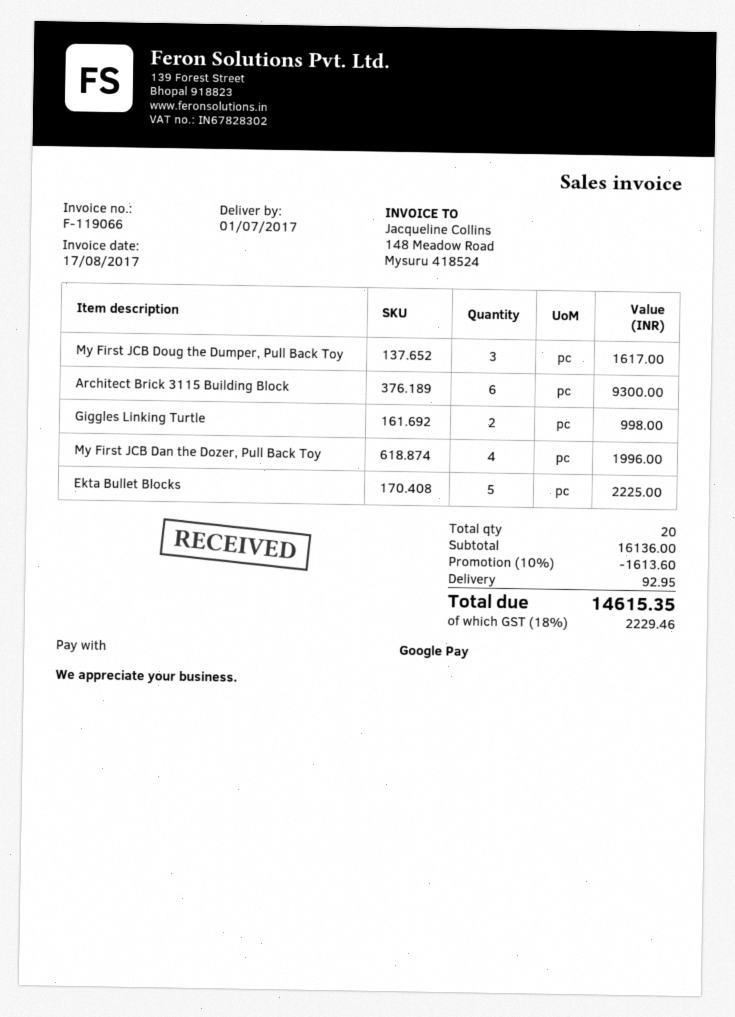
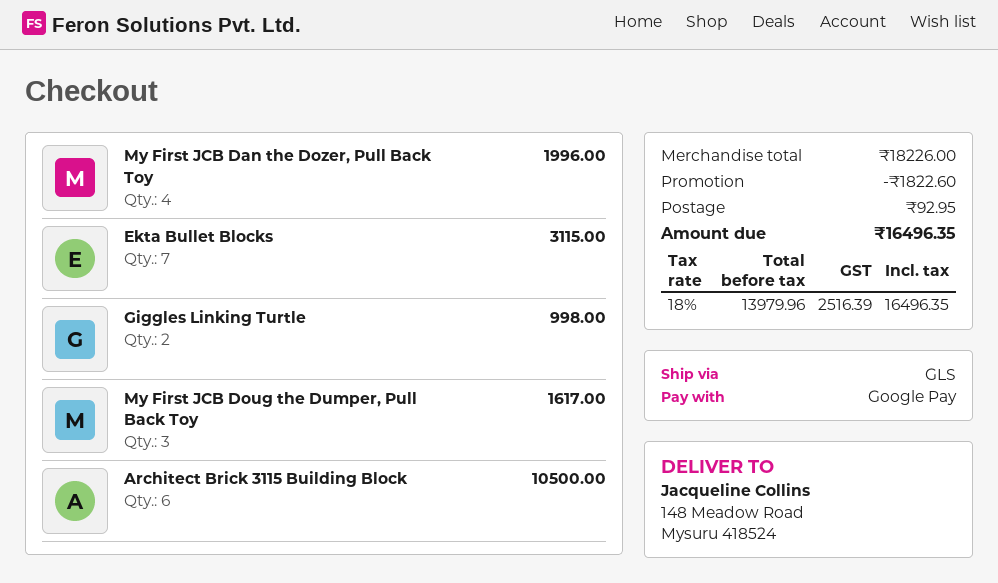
Architect Brick 3115 Building Block: 6 for 9300.00 -> 6 for 10500.00
Ekta Bullet Blocks: 5 for 2225.00 -> 7 for 3115.00
subtotal: 16136.00 -> 18226.00
discount: 1613.60 -> 1822.60
tax: 18% = 2229.46 -> 18% = 2516.39
total: 14615.35 -> 16496.35

